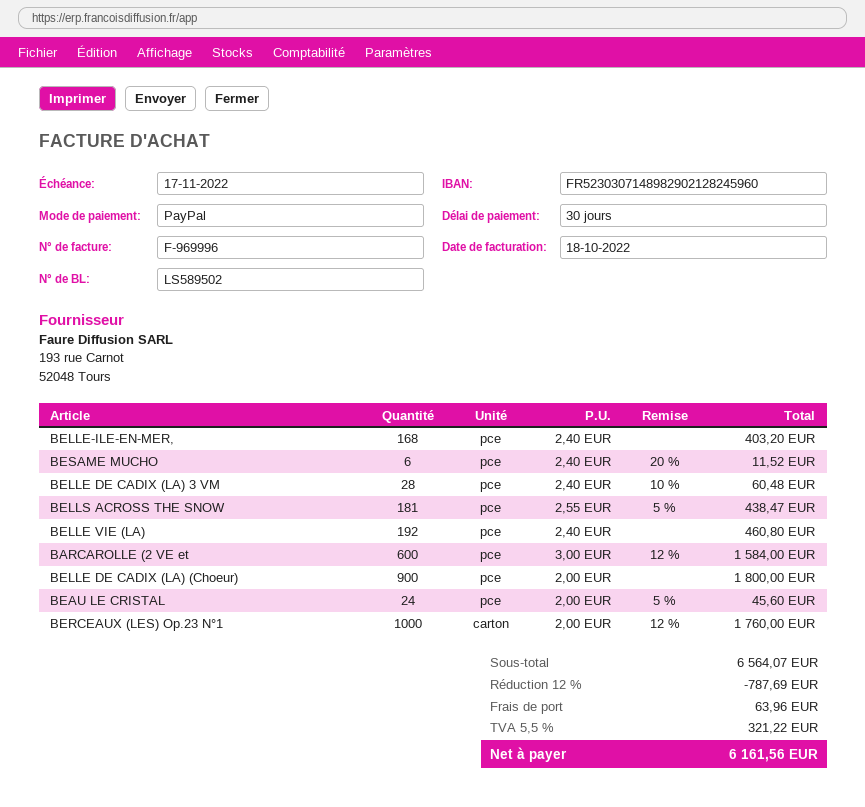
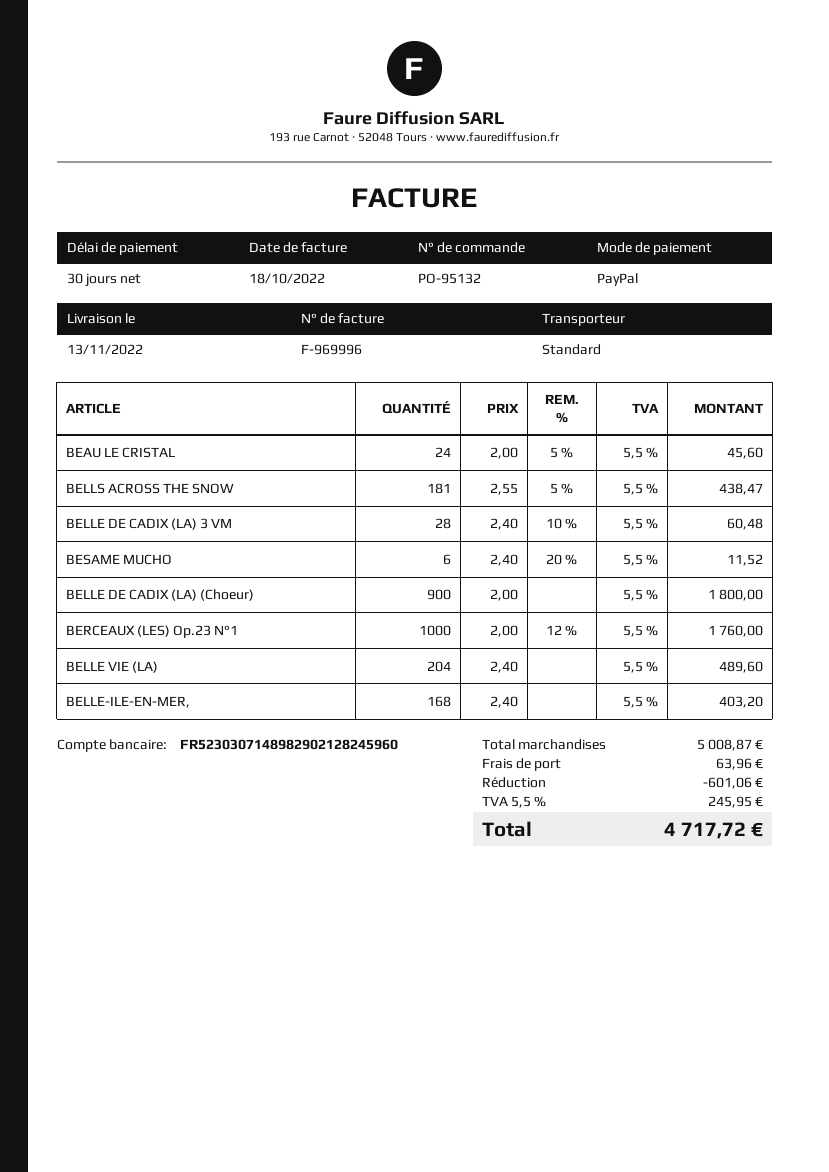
BELLE VIE (LA): 192 x 2.40 = 460.80 -> 204 x 2.40 = 489.60
BARCAROLLE (2 VE et: 600 x 3.00 - 12% = 1584.00 -> none
subtotal: 6564.07 -> 5008.87
discount: 787.69 -> 601.06
tax: 5.5% = 321.22 -> 5.5% = 245.95
total: 6161.56 -> 4717.72

